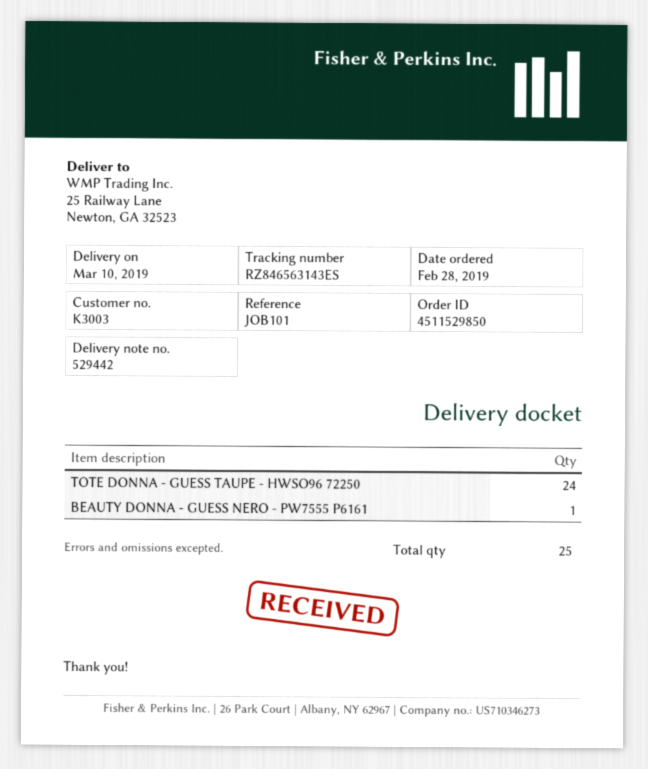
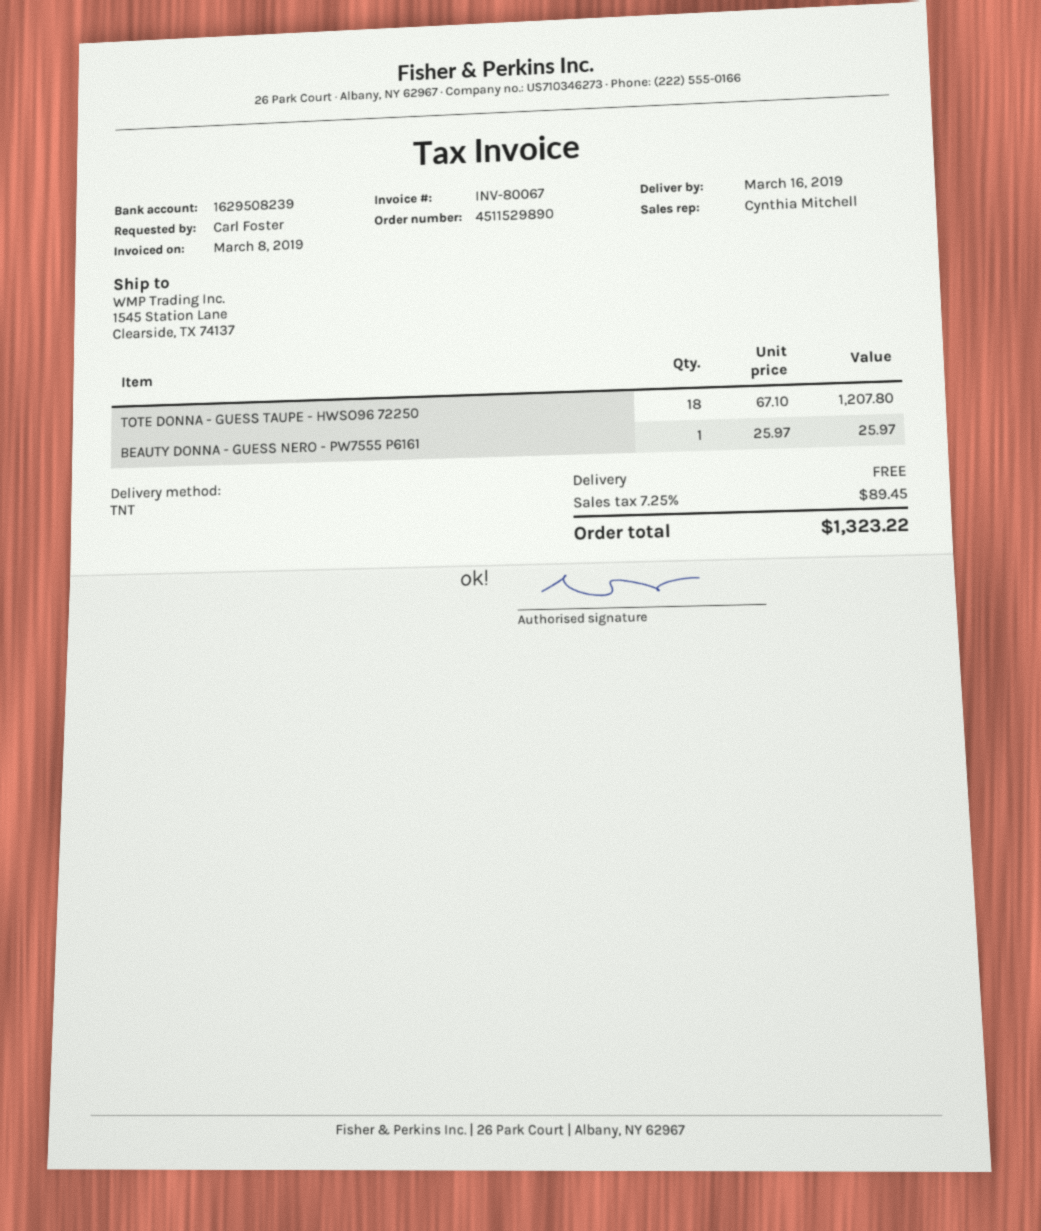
order number: 4511529850 -> 4511529890
delivery date: 2019-03-10 -> 2019-03-16
ship to: 25 Railway Lane, Newton, GA 32523 -> 1545 Station Lane, Clearside, TX 74137
TOTE DONNA - GUESS TAUPE - HWSO96 72250: 24 -> 18

